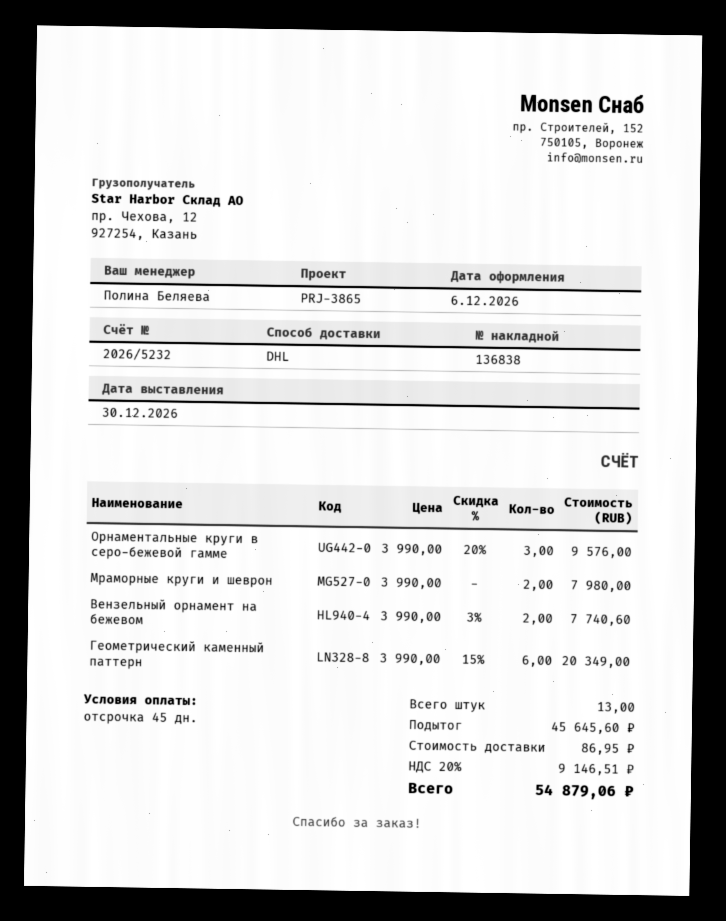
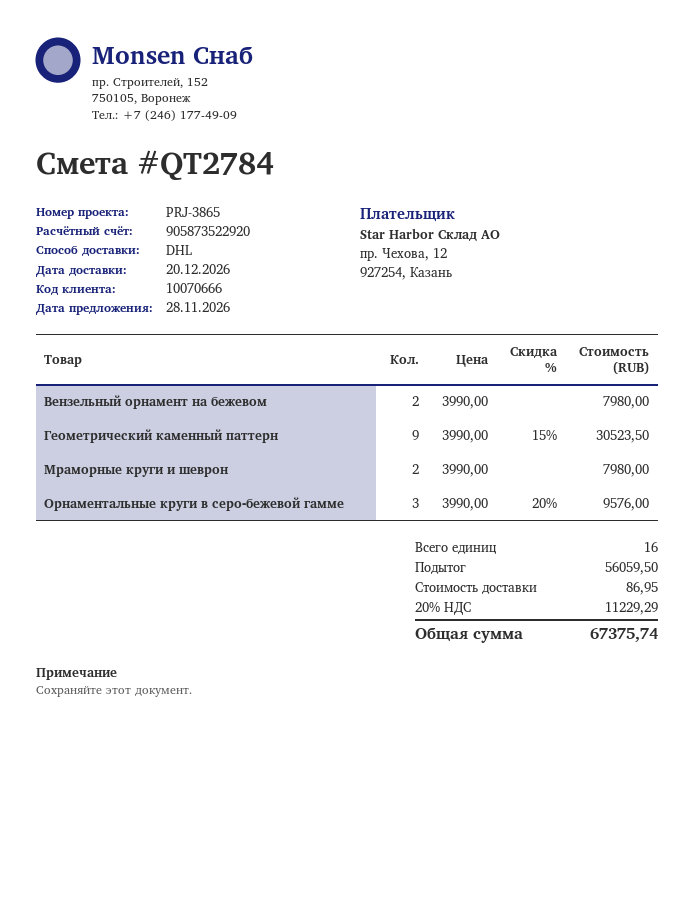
Вензельный орнамент на бежевом: 2 x 3990.00 - 3% = 7740.60 -> 2 x 3990.00 = 7980.00
Геометрический каменный паттерн: 6 x 3990.00 - 15% = 20349.00 -> 9 x 3990.00 - 15% = 30523.50
total quantity: 13 -> 16
subtotal: 45645.60 -> 56059.50
tax: 20% = 9146.51 -> 20% = 11229.29
total: 54879.06 -> 67375.74

